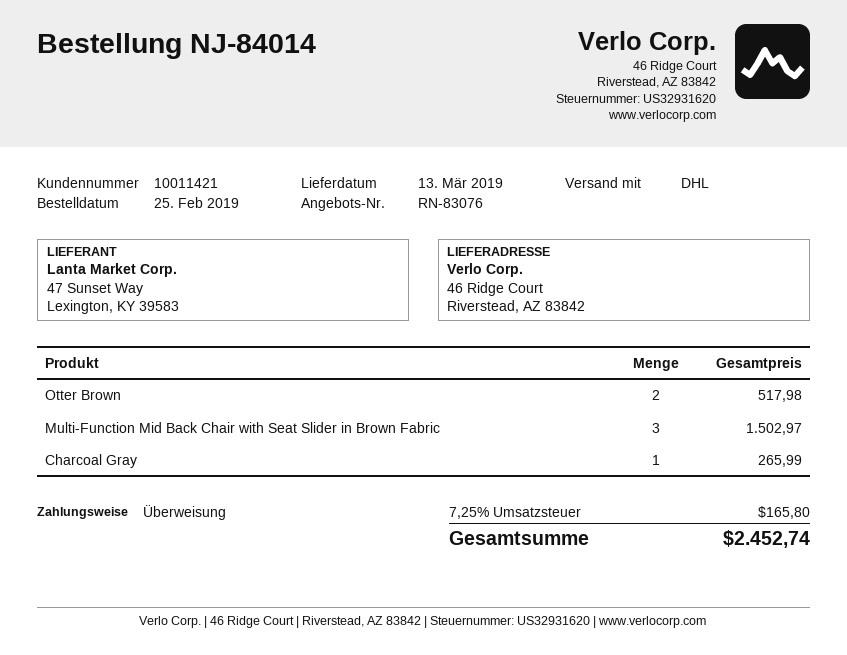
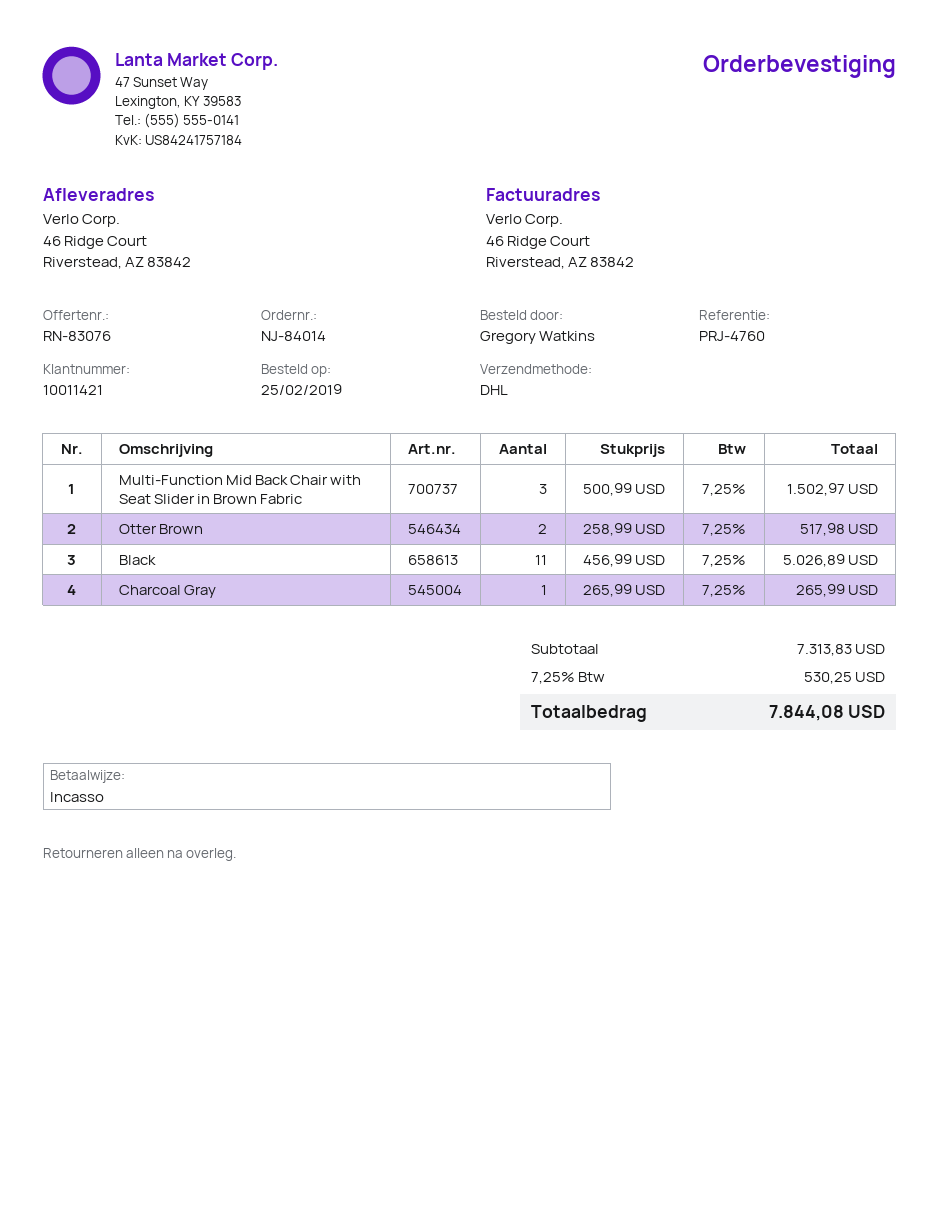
payment method: bank transfer -> direct debit
Black: none -> 11 for 5026.89
tax: 7.25% = 165.80 -> 7.25% = 530.25
total: 2452.74 -> 7844.08

